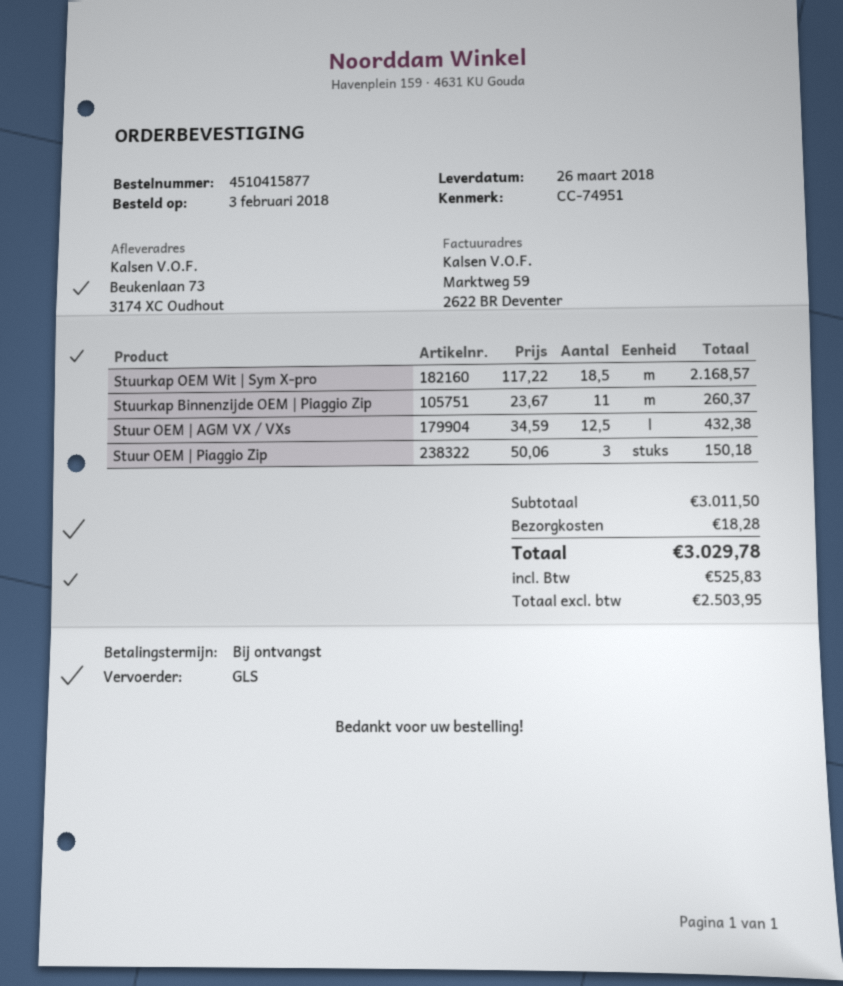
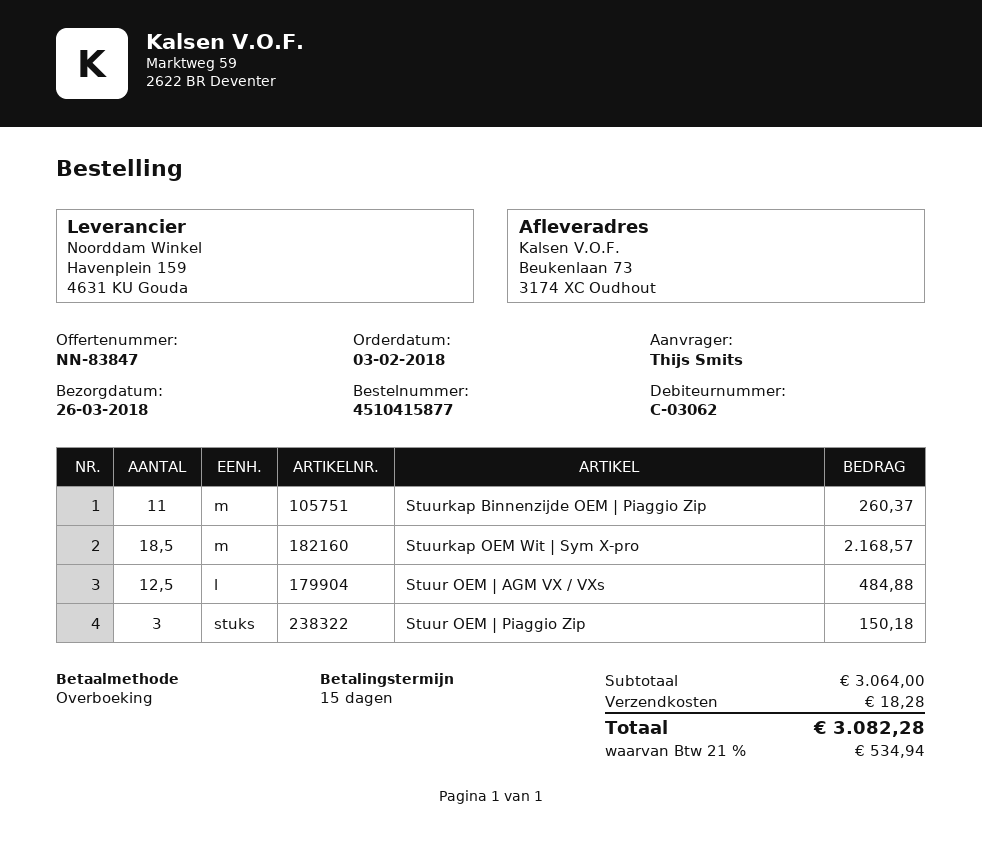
payment terms: on receipt -> 15 days
Stuur OEM | AGM VX / VXs: 12.5 for 432.38 -> 12.5 for 484.88
subtotal: 3011.50 -> 3064.00
tax: 525.83 -> 534.94
total: 3029.78 -> 3082.28

